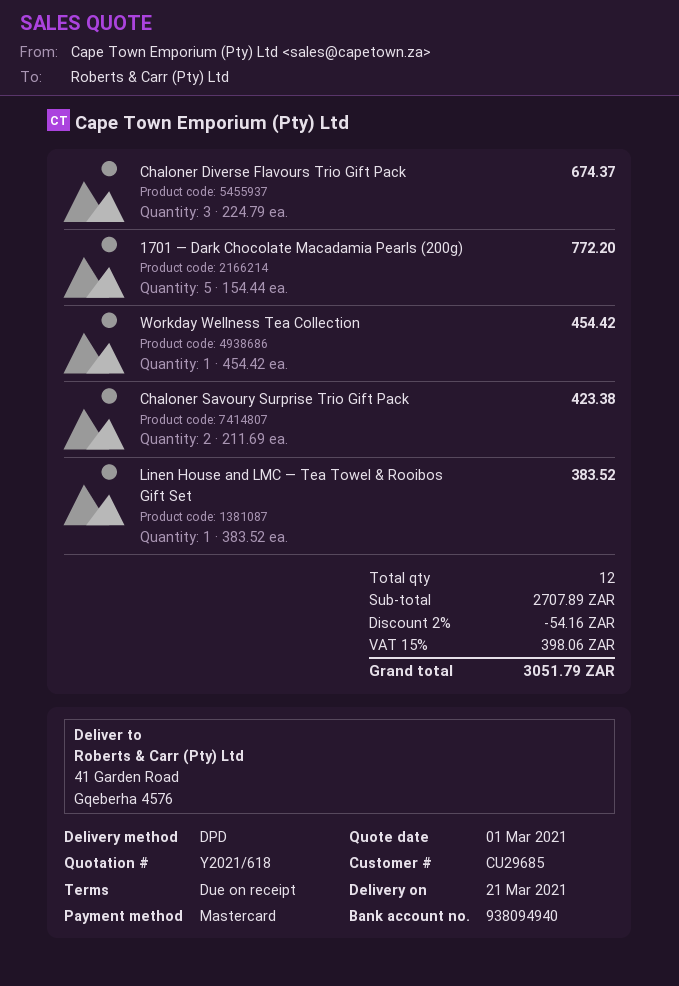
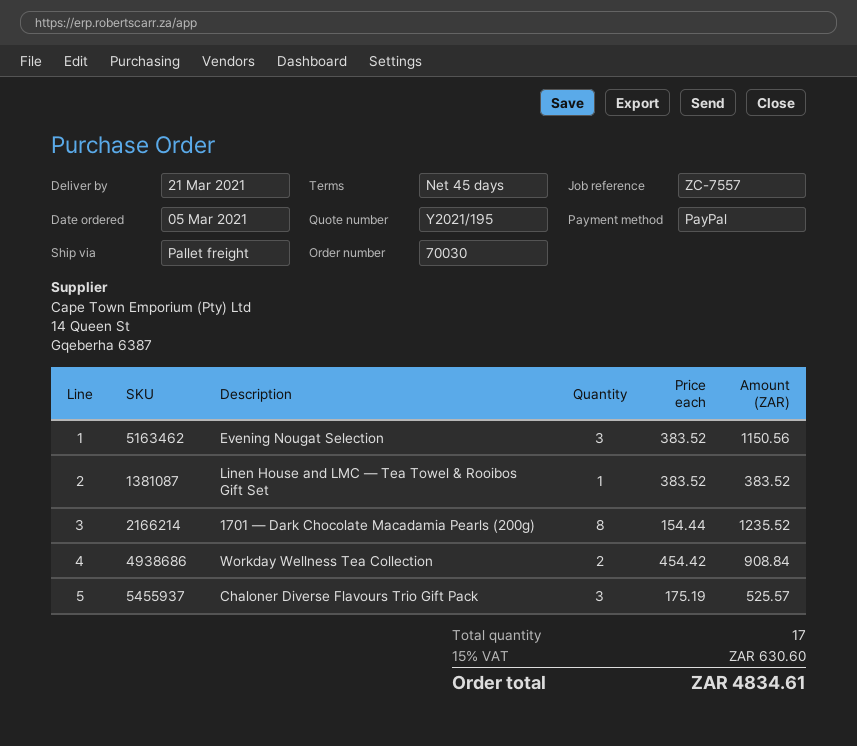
quote number: Y2021/618 -> Y2021/195
payment terms: on receipt -> 45 days
payment method: Mastercard -> PayPal
shipping method: DPD -> pallet freight
Chaloner Diverse Flavours Trio Gift Pack: 3 x 224.79 = 674.37 -> 3 x 175.19 = 525.57
1701 — Dark Chocolate Macadamia Pearls (200g): 5 x 154.44 = 772.20 -> 8 x 154.44 = 1235.52
Workday Wellness Tea Collection: 1 x 454.42 = 454.42 -> 2 x 454.42 = 908.84
Chaloner Savoury Surprise Trio Gift Pack: 2 x 211.69 = 423.38 -> none
Evening Nougat Selection: none -> 3 x 383.52 = 1150.56
total quantity: 12 -> 17
discount: 2% = 54.16 -> none
tax: 15% = 398.06 -> 15% = 630.60
total: 3051.79 -> 4834.61

